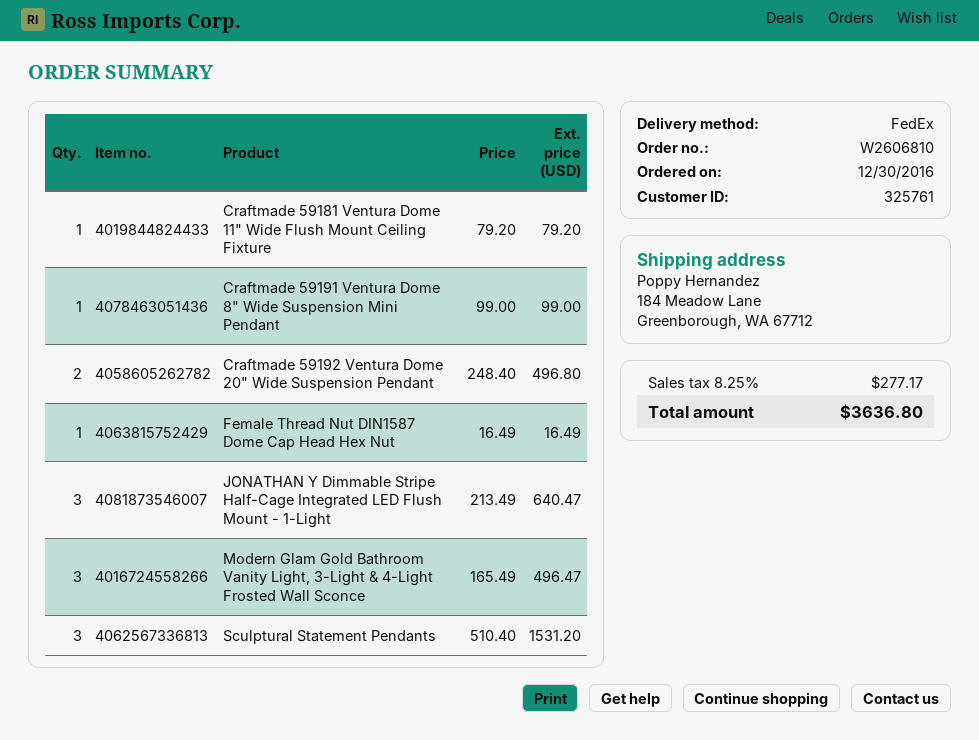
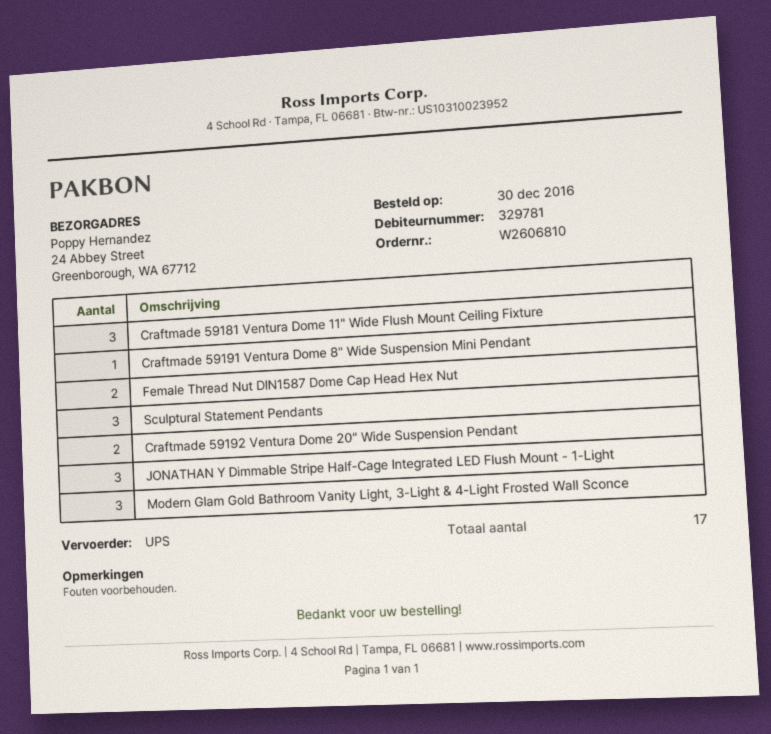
customer number: 325761 -> 329781
shipping method: FedEx -> UPS
ship to: 184 Meadow Lane, Greenborough, WA 67712 -> 24 Abbey Street, Greenborough, WA 67712
Craftmade 59181 Ventura Dome 11" Wide Flush Mount Ceiling Fixture: 1 -> 3
Female Thread Nut DIN1587 Dome Cap Head Hex Nut: 1 -> 2

